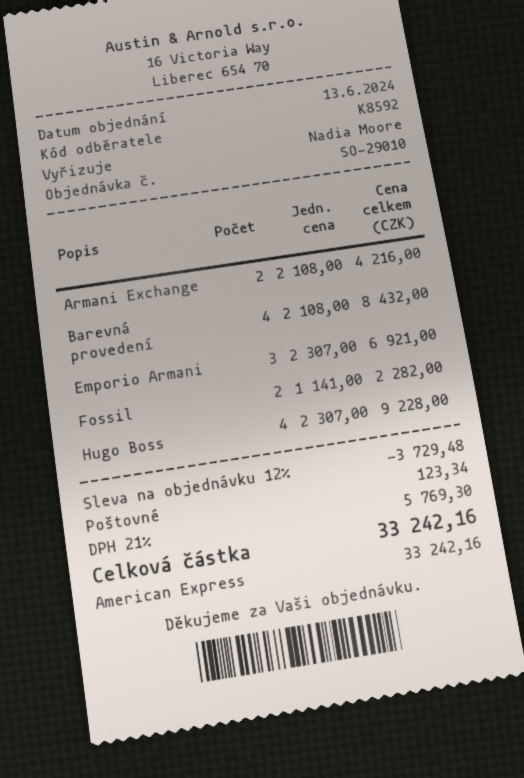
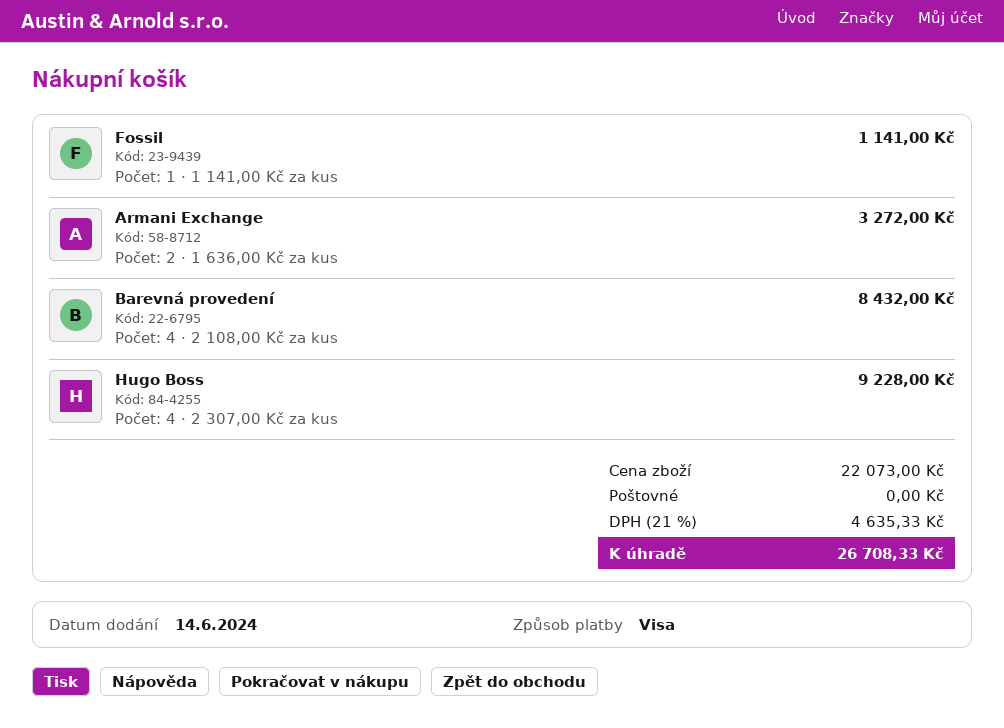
payment method: American Express -> Visa
Armani Exchange: 2 x 2108.00 = 4216.00 -> 2 x 1636.00 = 3272.00
Emporio Armani: 3 x 2307.00 = 6921.00 -> none
Fossil: 2 x 1141.00 = 2282.00 -> 1 x 1141.00 = 1141.00
discount: 12% = 3729.48 -> none
shipping: 123.34 -> 0.00
tax: 21% = 5769.30 -> 21% = 4635.33
total: 33242.16 -> 26708.33

